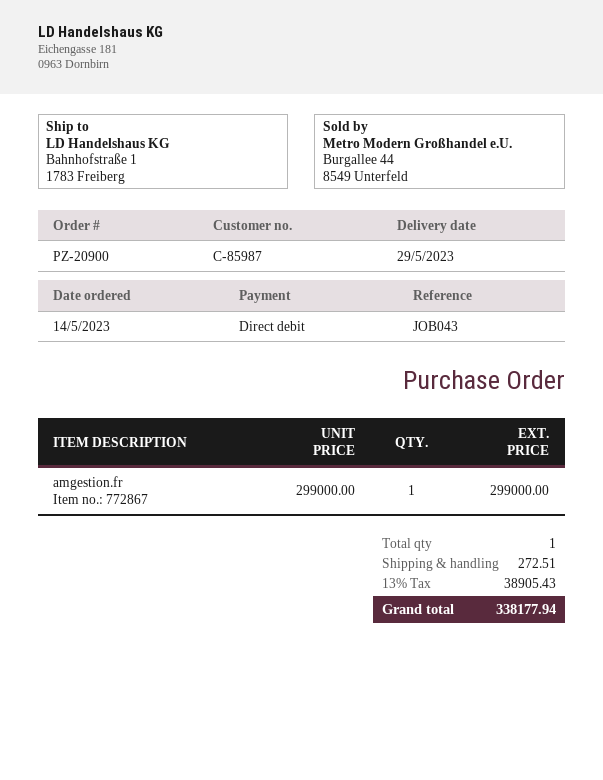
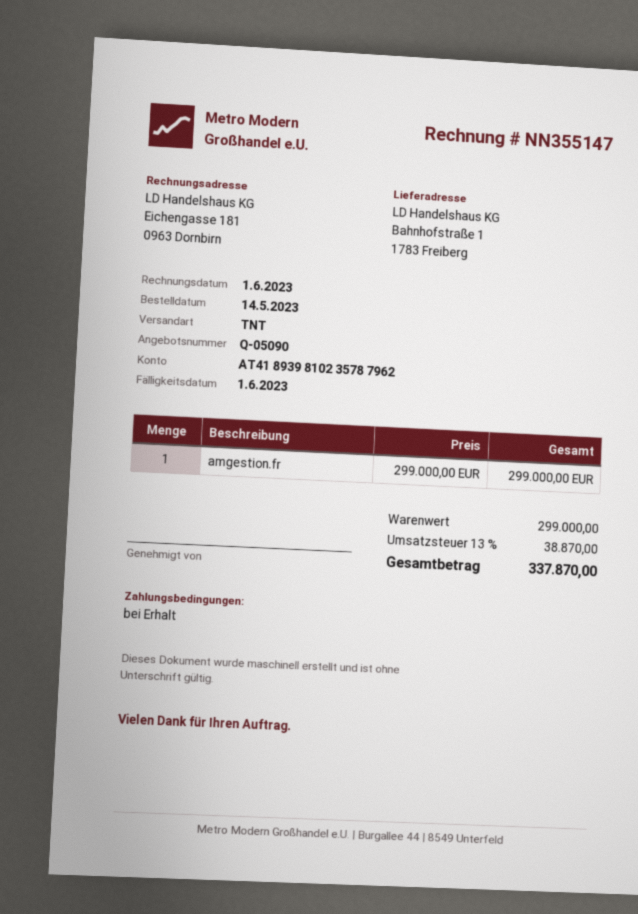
shipping: 272.51 -> none
tax: 13% = 38905.43 -> 13% = 38870.00
total: 338177.94 -> 337870.00

